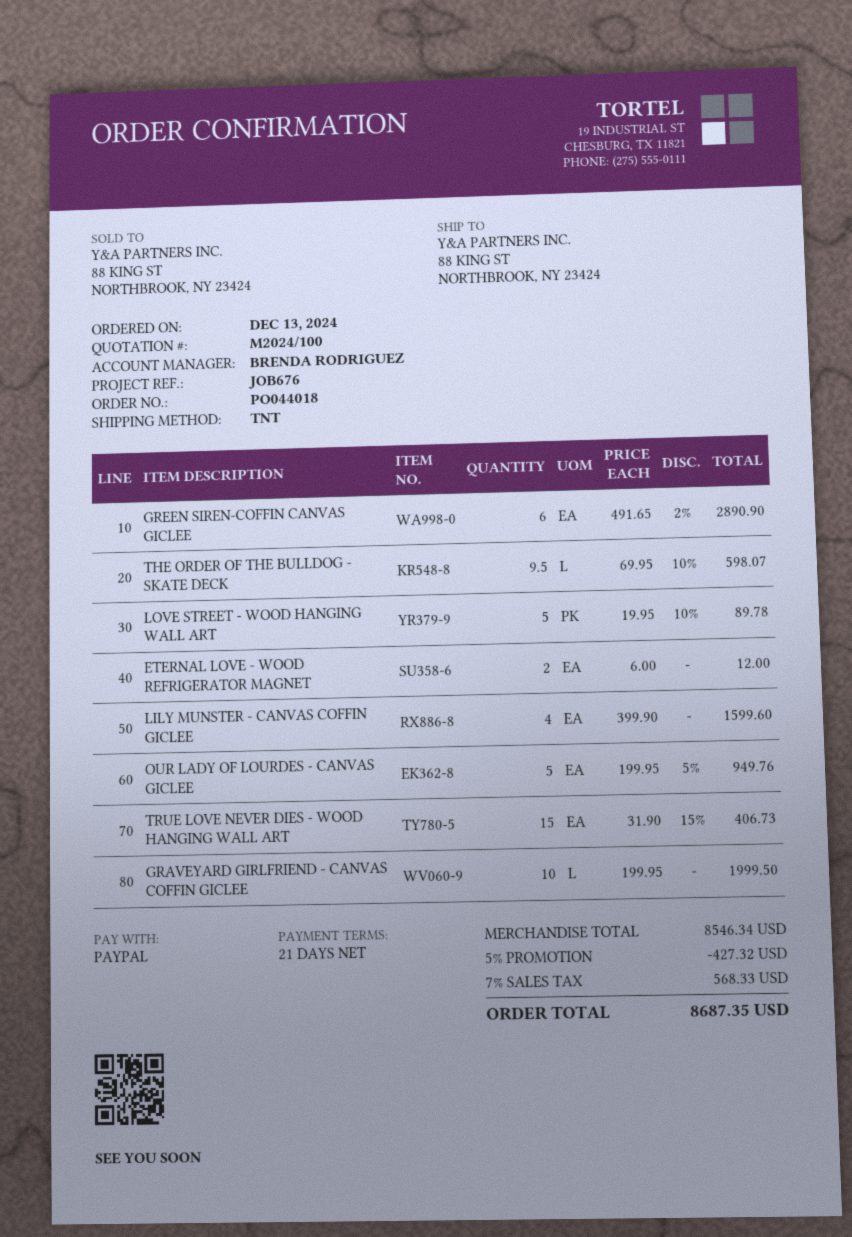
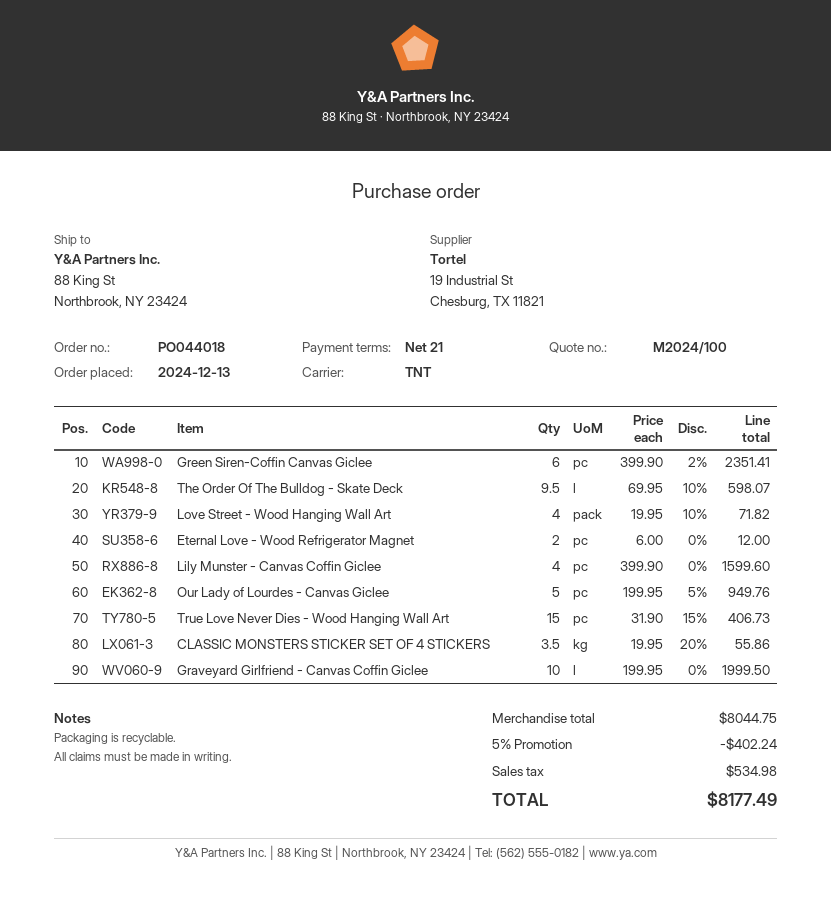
GREEN SIREN-COFFIN CANVAS GICLEE: 6 x 491.65 - 2% = 2890.90 -> 6 x 399.90 - 2% = 2351.41
LOVE STREET - WOOD HANGING WALL ART: 5 x 19.95 - 10% = 89.78 -> 4 x 19.95 - 10% = 71.82
CLASSIC MONSTERS STICKER SET OF 4 STICKERS: none -> 3.5 x 19.95 - 20% = 55.86
subtotal: 8546.34 -> 8044.75
discount: 5% = 427.32 -> 5% = 402.24
tax: 568.33 -> 534.98
total: 8687.35 -> 8177.49

